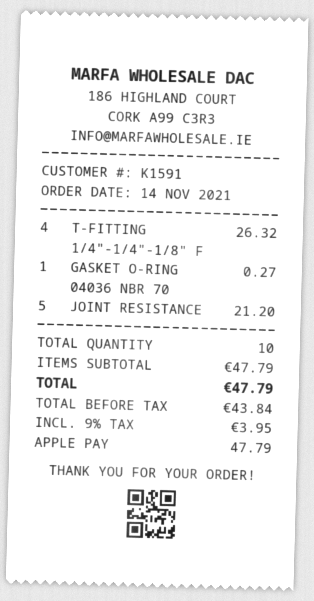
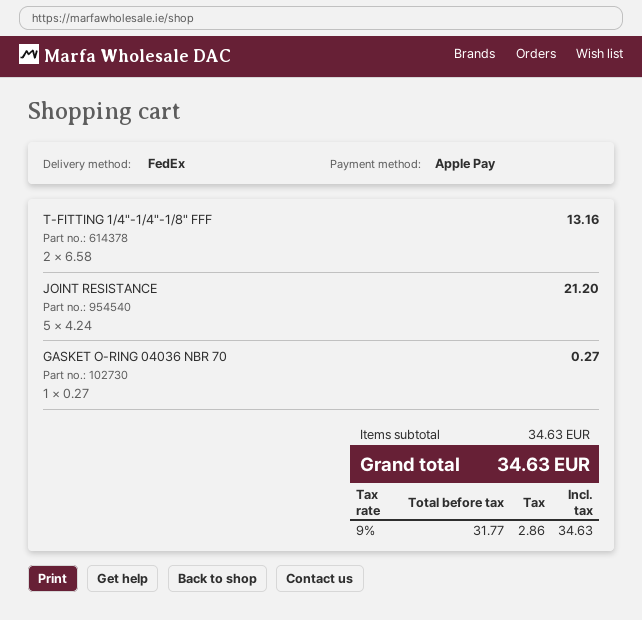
T-FITTING 1/4"-1/4"-1/8" F: 4 for 26.32 -> 2 for 13.16
subtotal: 47.79 -> 34.63
net: 43.84 -> 31.77
tax: 9% = 3.95 -> 9% = 2.86
total: 47.79 -> 34.63

